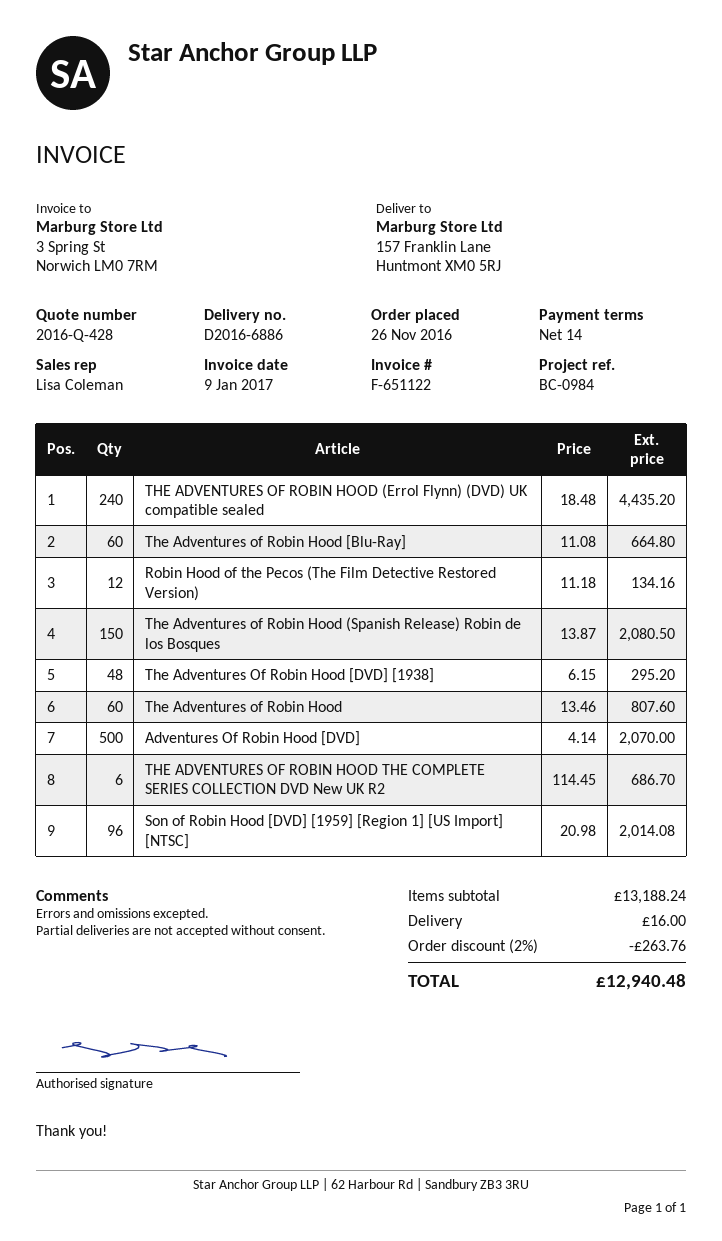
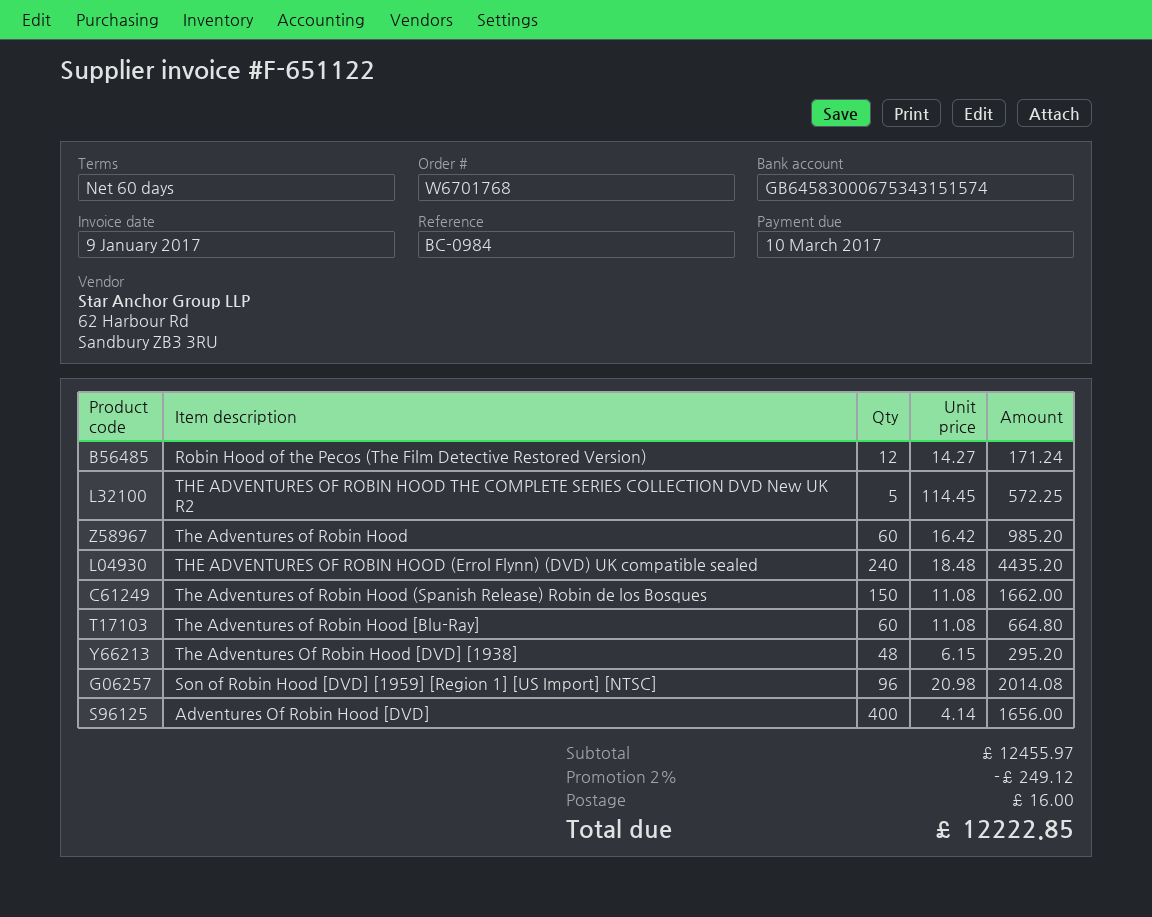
payment terms: 14 days -> 60 days
Robin Hood of the Pecos (The Film Detective Restored Version): 12 x 11.18 = 134.16 -> 12 x 14.27 = 171.24
The Adventures of Robin Hood (Spanish Release) Robin de los Bosques: 150 x 13.87 = 2080.50 -> 150 x 11.08 = 1662.00
The Adventures of Robin Hood: 60 x 13.46 = 807.60 -> 60 x 16.42 = 985.20
Adventures Of Robin Hood [DVD]: 500 x 4.14 = 2070.00 -> 400 x 4.14 = 1656.00
THE ADVENTURES OF ROBIN HOOD THE COMPLETE SERIES COLLECTION DVD New UK R2: 6 x 114.45 = 686.70 -> 5 x 114.45 = 572.25
subtotal: 13188.24 -> 12455.97
discount: 2% = 263.76 -> 2% = 249.12
total: 12940.48 -> 12222.85

